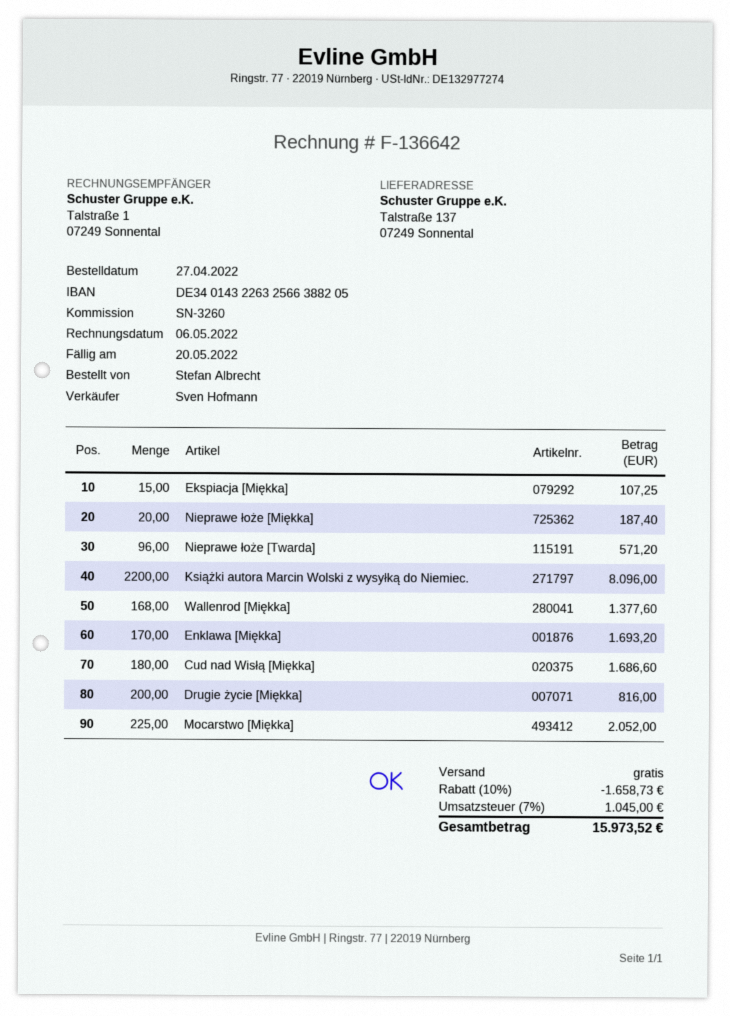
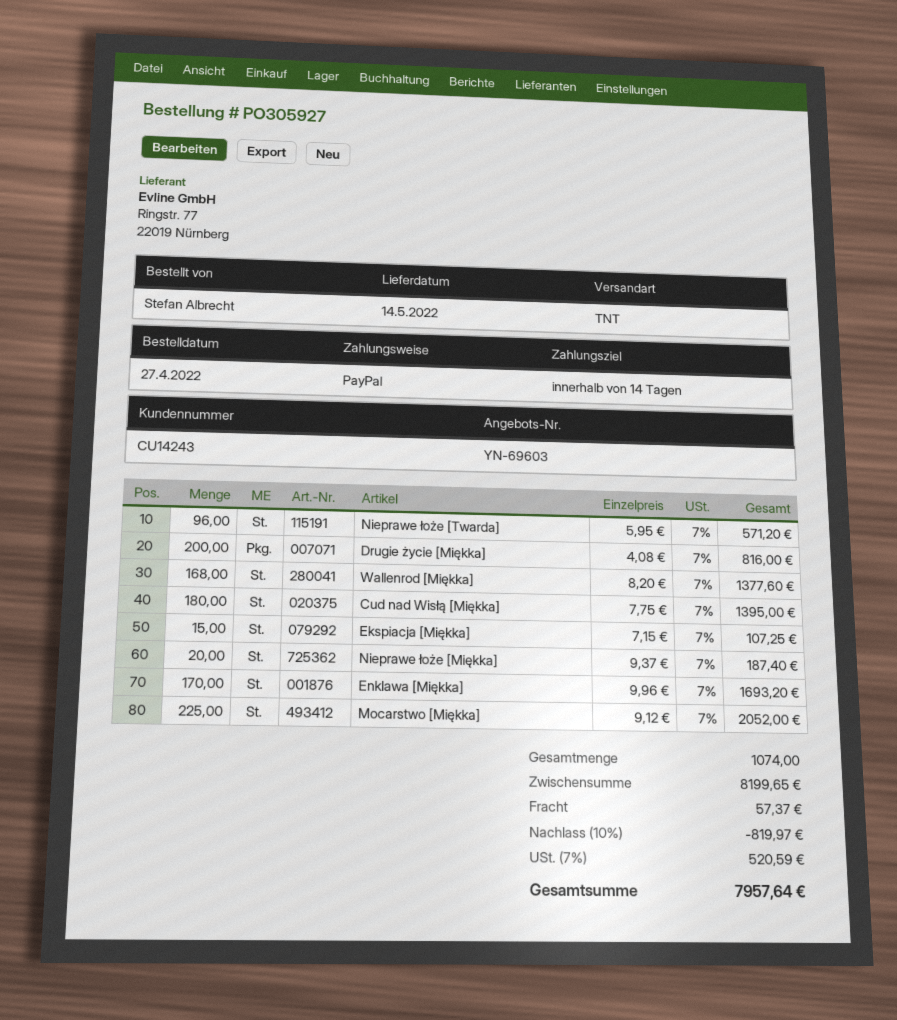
Książki autora Marcin Wolski z wysyłką do Niemiec.: 2200 for 8096.00 -> none
Cud nad Wisłą [Miękka]: 180 for 1686.60 -> 180 for 1395.00
discount: 10% = 1658.73 -> 10% = 819.97
shipping: 0.00 -> 57.37
tax: 7% = 1045.00 -> 7% = 520.59
total: 15973.52 -> 7957.64

